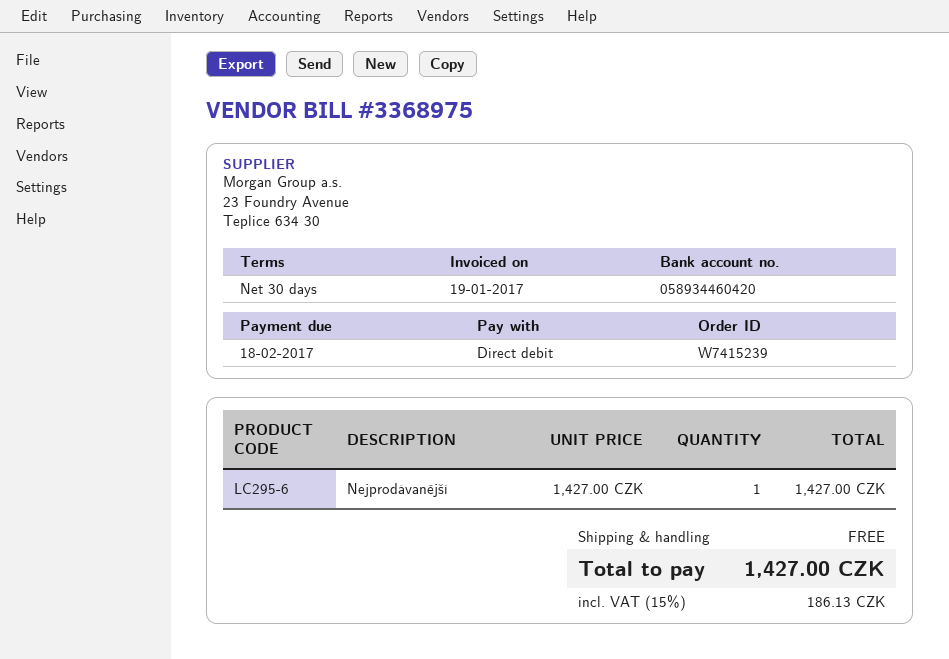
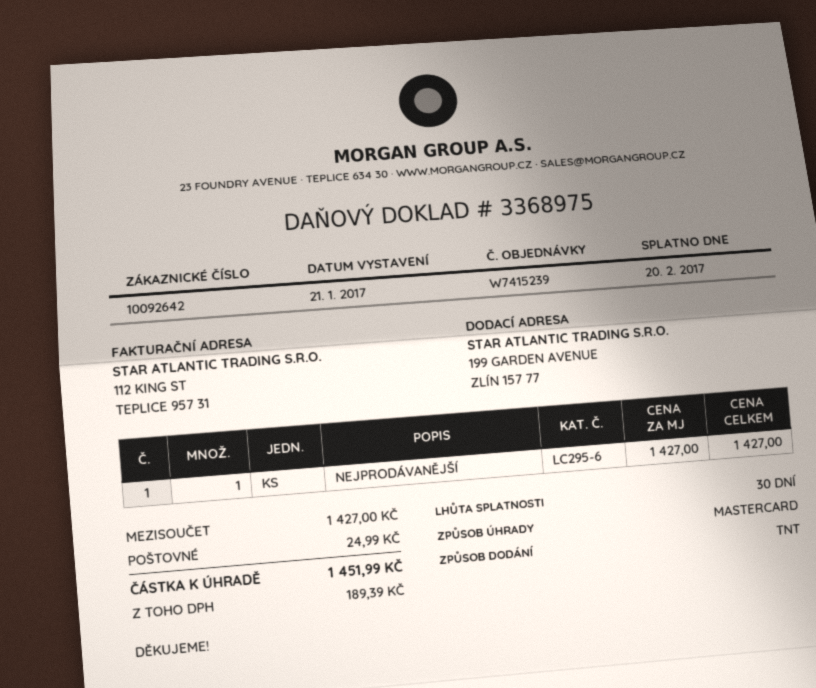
invoice date: 2017-01-19 -> 2017-01-21
due date: 2017-02-18 -> 2017-02-20
payment method: direct debit -> Mastercard
shipping: 0.00 -> 24.99
tax: 186.13 -> 189.39
total: 1427.00 -> 1451.99

